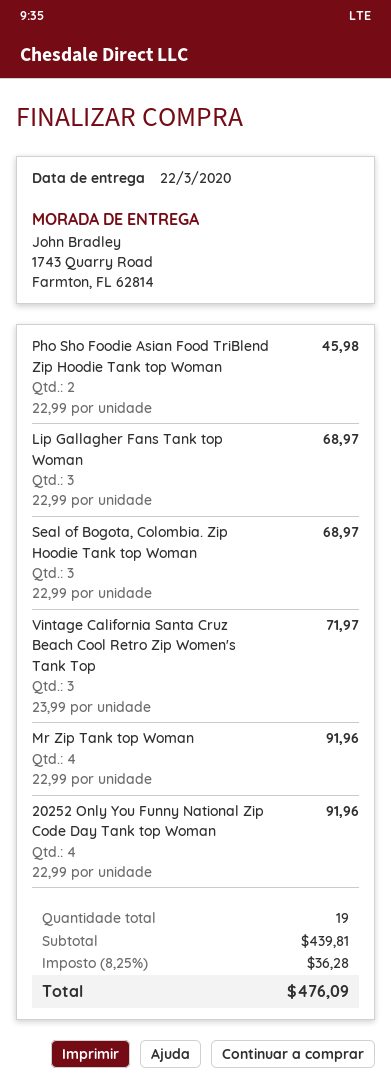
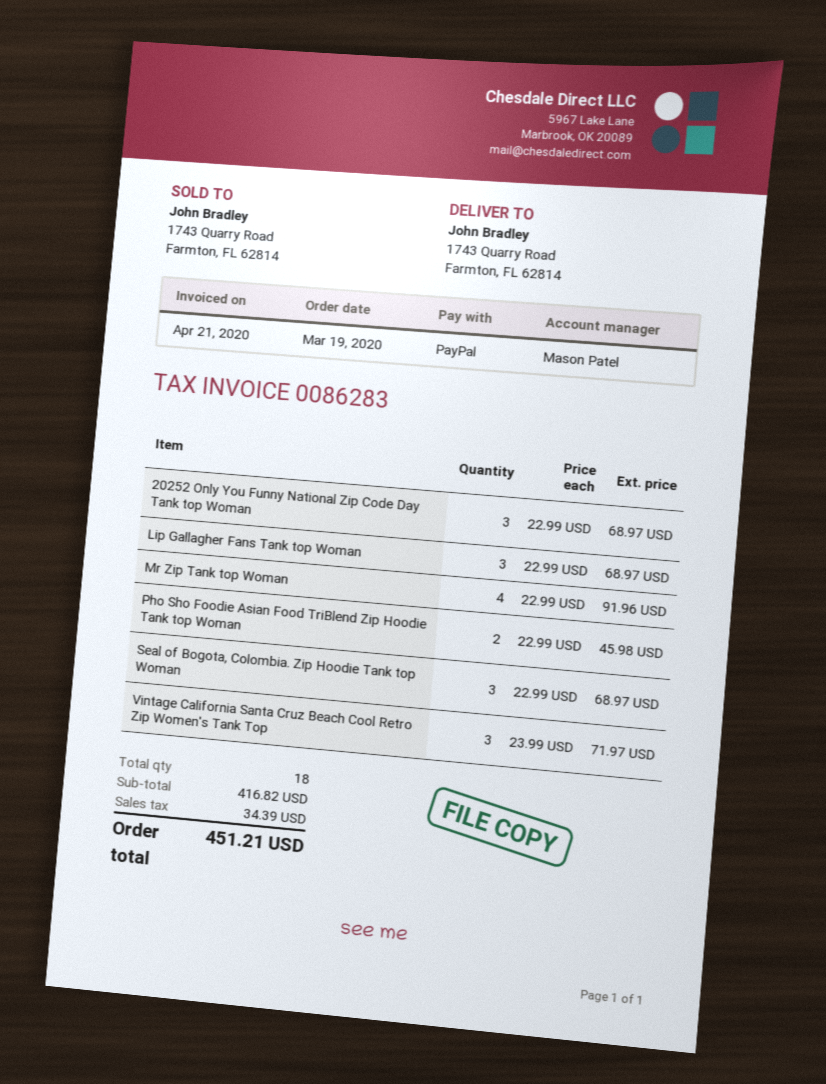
20252 Only You Funny National Zip Code Day Tank top Woman: 4 x 22.99 = 91.96 -> 3 x 22.99 = 68.97
total quantity: 19 -> 18
subtotal: 439.81 -> 416.82
tax: 36.28 -> 34.39
total: 476.09 -> 451.21

